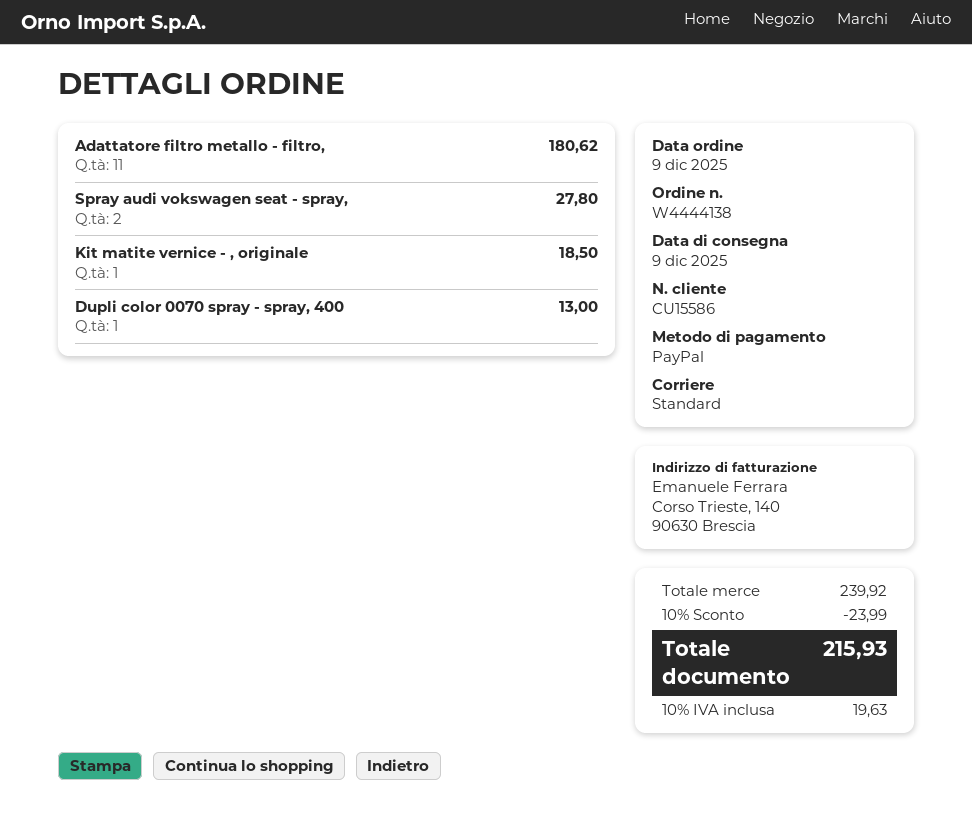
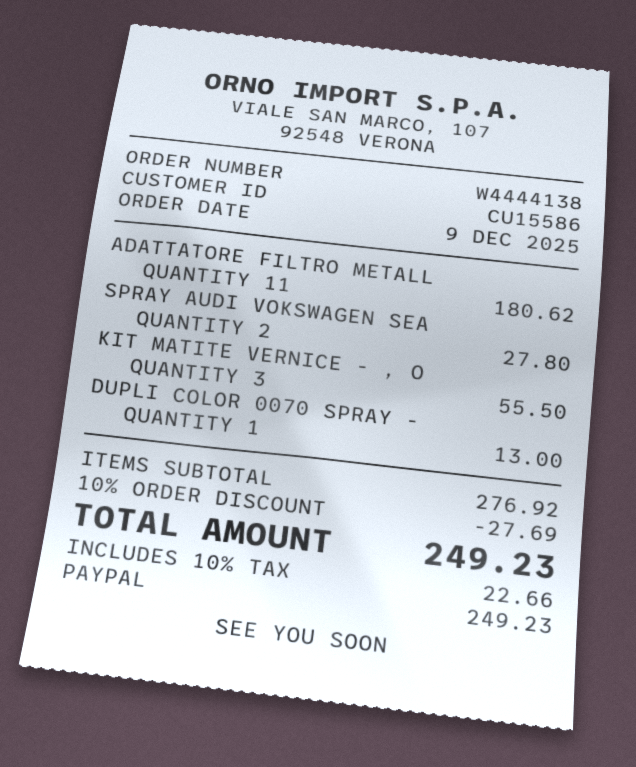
Kit matite vernice - , originale: 1 for 18.50 -> 3 for 55.50
subtotal: 239.92 -> 276.92
discount: 10% = 23.99 -> 10% = 27.69
tax: 10% = 19.63 -> 10% = 22.66
total: 215.93 -> 249.23

